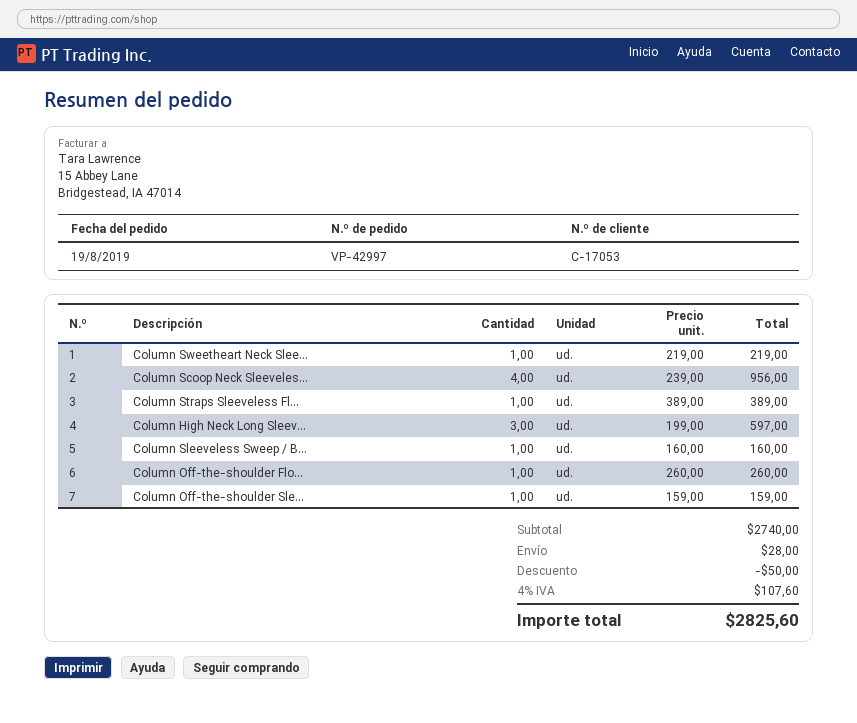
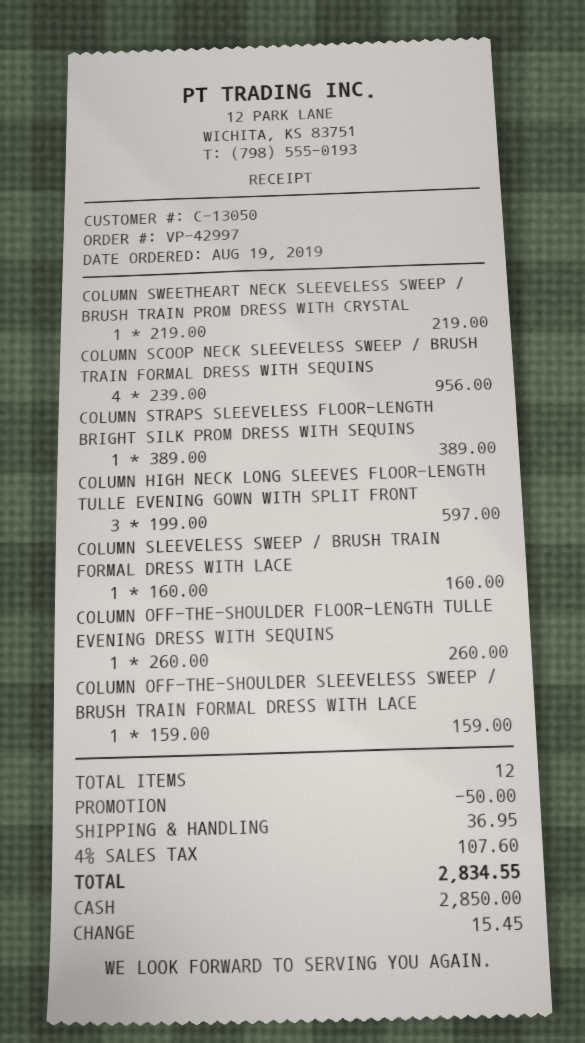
customer number: C-17053 -> C-13050
shipping: 28.00 -> 36.95
total: 2825.60 -> 2834.55

